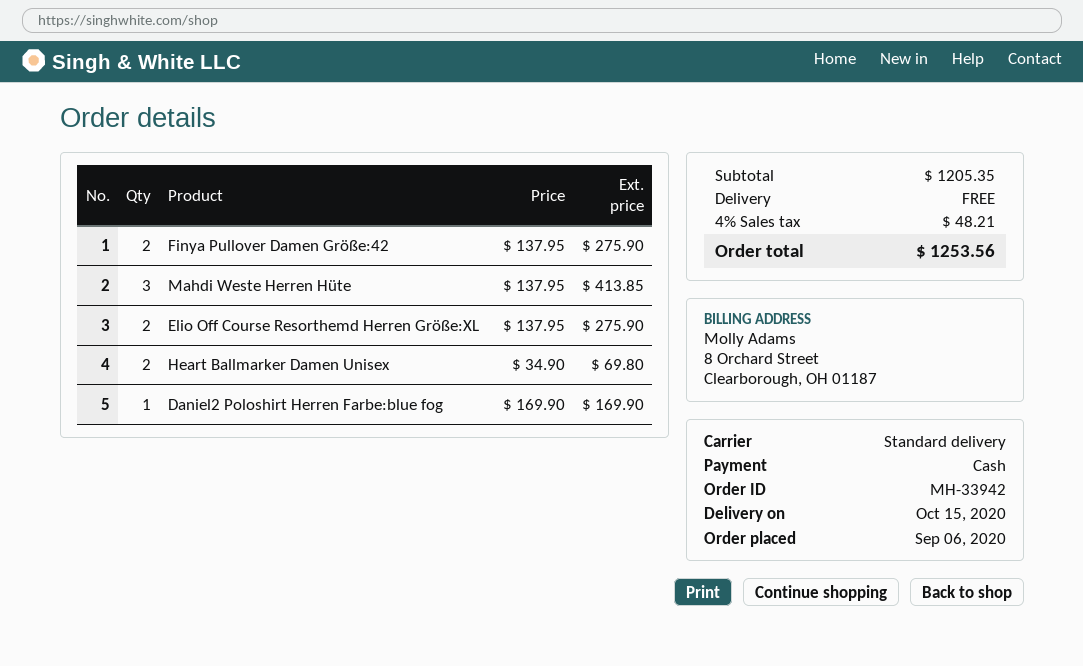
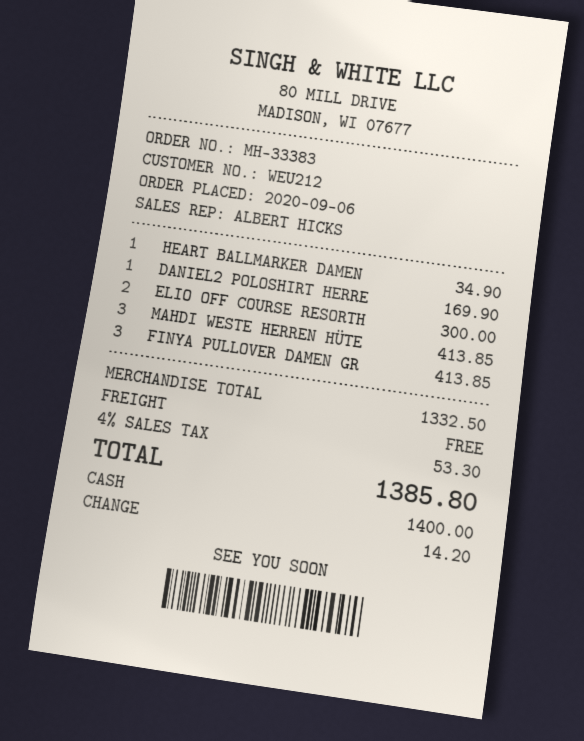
order number: MH-33942 -> MH-33383
Finya Pullover Damen Größe:42: 2 for 275.90 -> 3 for 413.85
Elio Off Course Resorthemd Herren Größe:XL: 2 for 275.90 -> 2 for 300.00
Heart Ballmarker Damen Unisex: 2 for 69.80 -> 1 for 34.90
subtotal: 1205.35 -> 1332.50
tax: 4% = 48.21 -> 4% = 53.30
total: 1253.56 -> 1385.80

